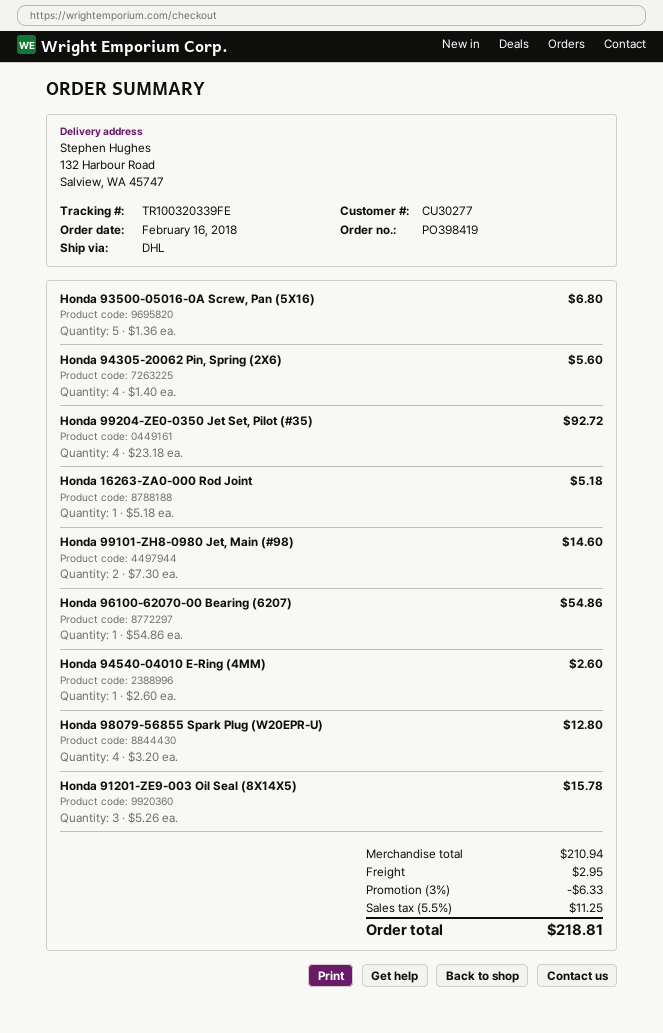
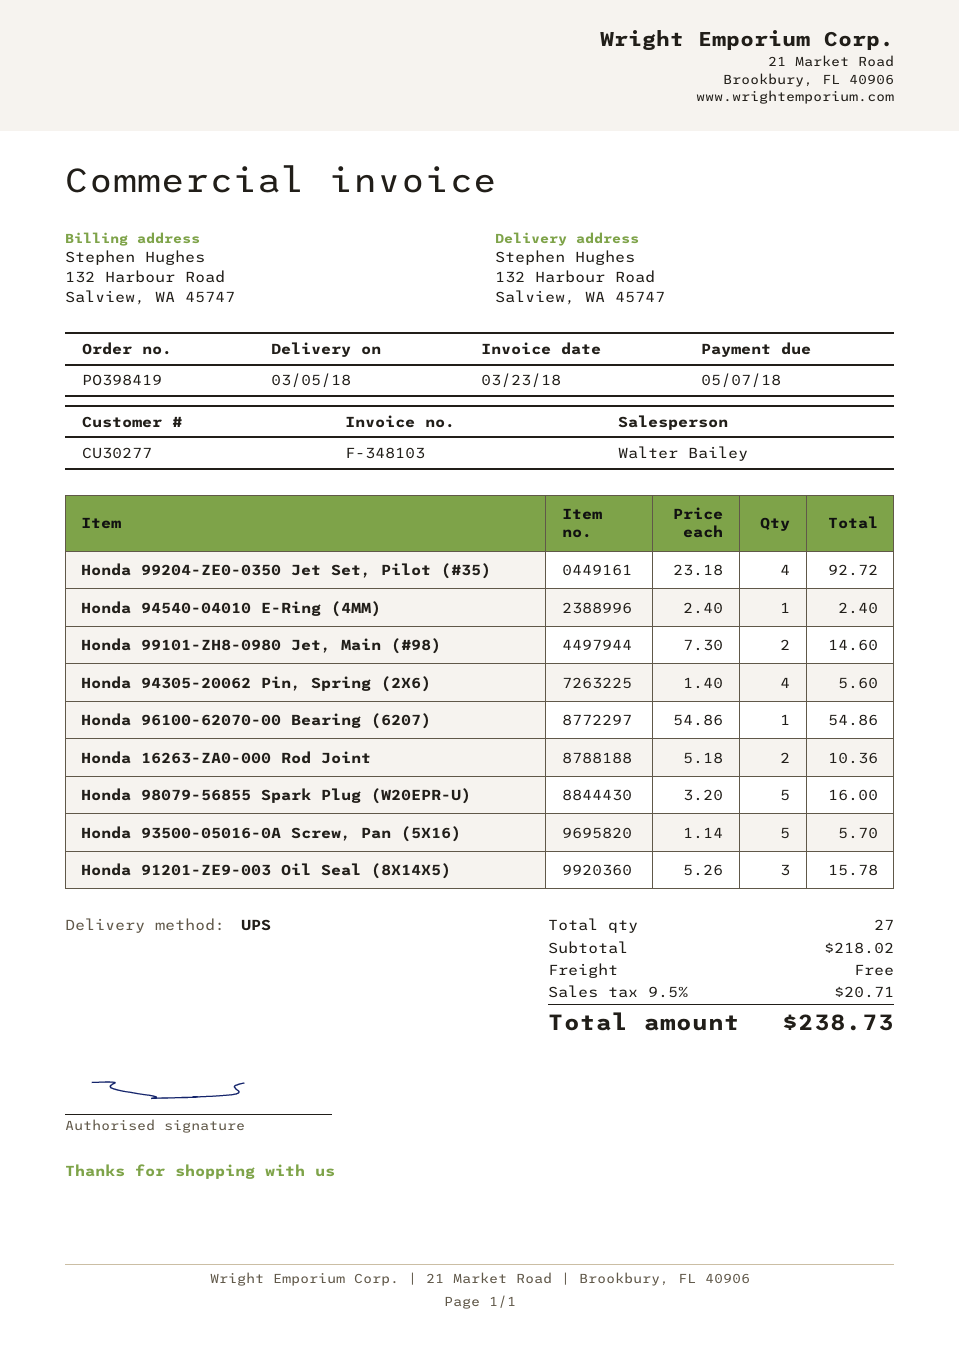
shipping method: DHL -> UPS
Honda 93500-05016-0A Screw, Pan (5X16): 5 x 1.36 = 6.80 -> 5 x 1.14 = 5.70
Honda 16263-ZA0-000 Rod Joint: 1 x 5.18 = 5.18 -> 2 x 5.18 = 10.36
Honda 94540-04010 E-Ring (4MM): 1 x 2.60 = 2.60 -> 1 x 2.40 = 2.40
Honda 98079-56855 Spark Plug (W20EPR-U): 4 x 3.20 = 12.80 -> 5 x 3.20 = 16.00
subtotal: 210.94 -> 218.02
discount: 3% = 6.33 -> none
shipping: 2.95 -> 0.00
tax: 5.5% = 11.25 -> 9.5% = 20.71
total: 218.81 -> 238.73

